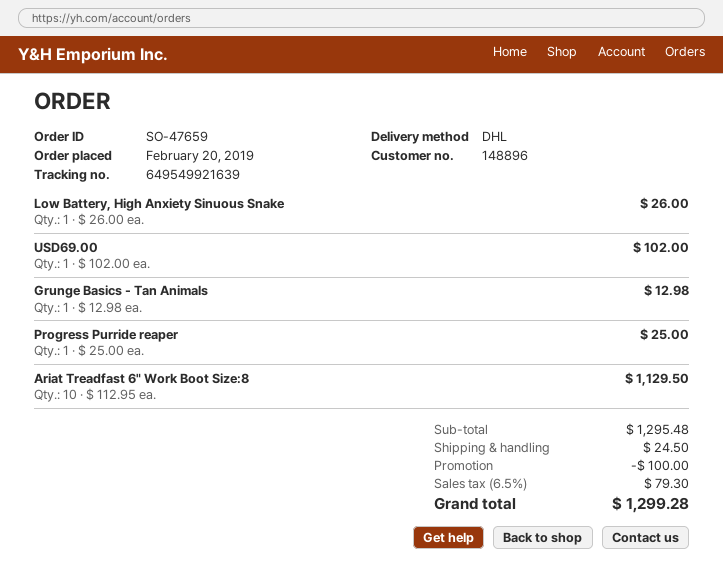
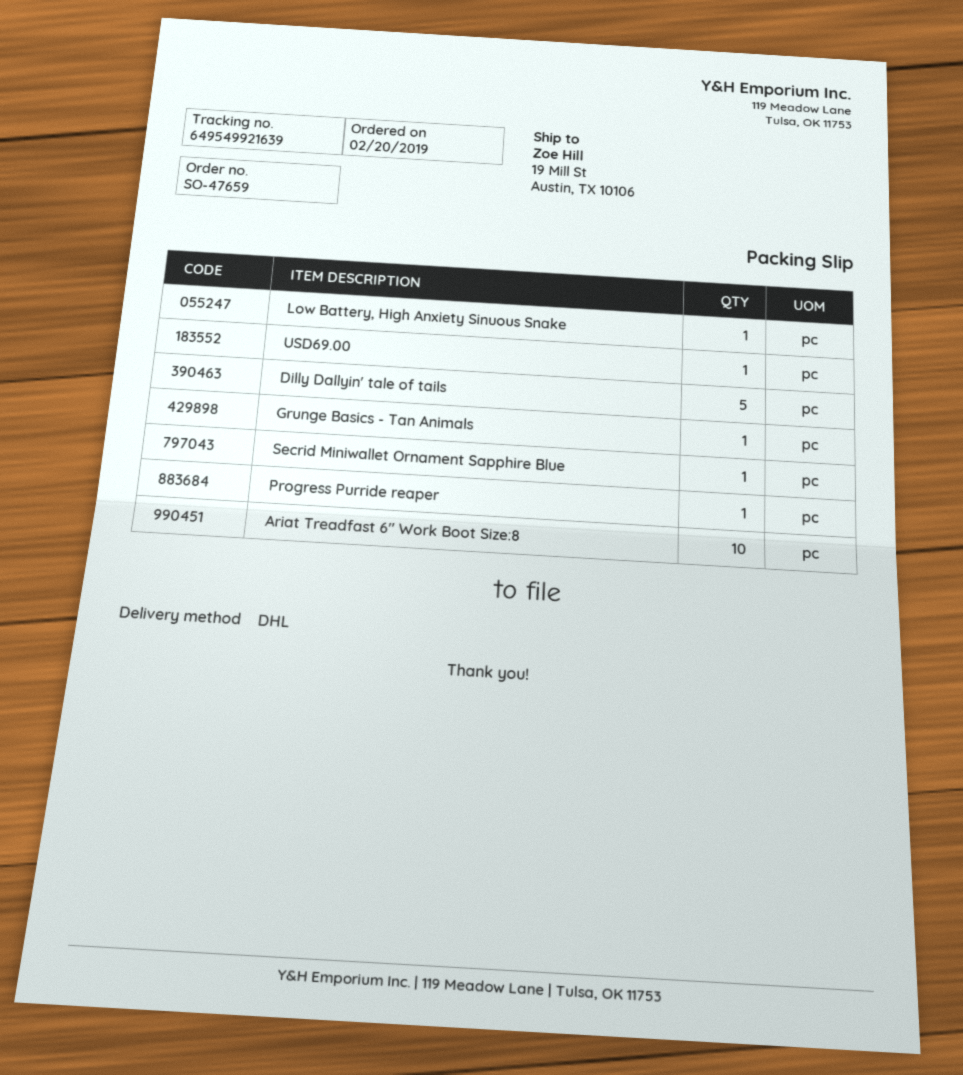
Dilly Dallyin' tale of tails: none -> 5
Secrid Miniwallet Ornament Sapphire Blue: none -> 1

